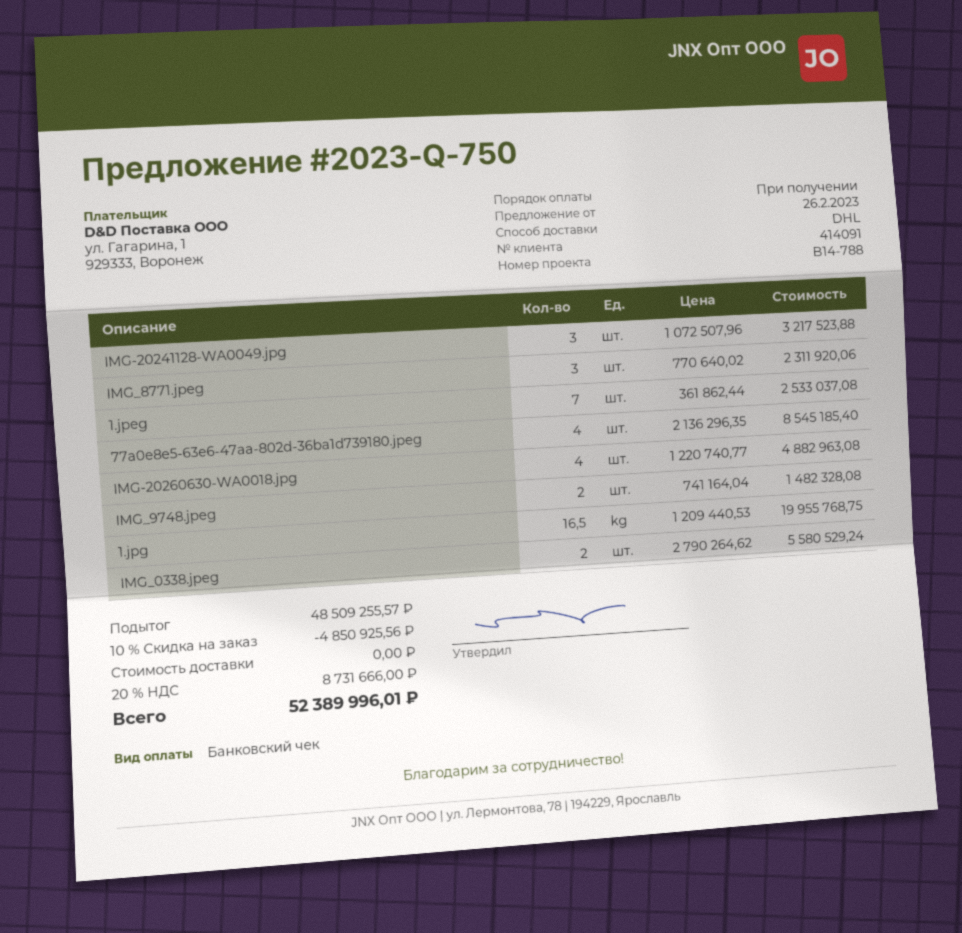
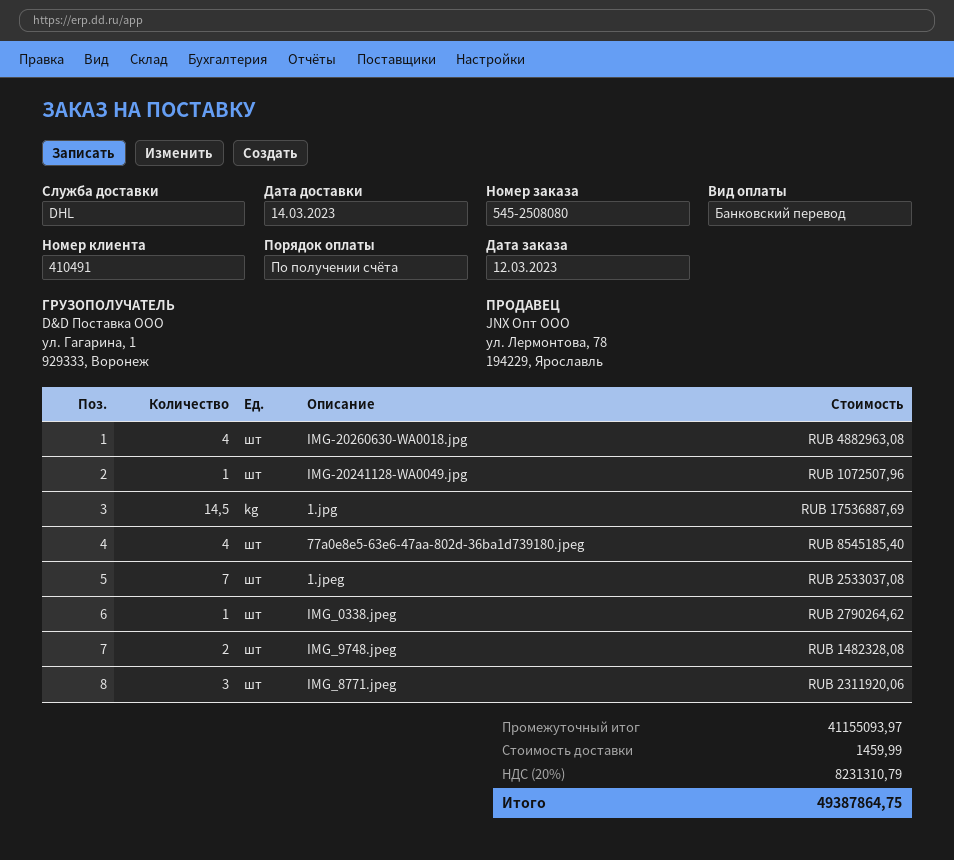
customer number: 414091 -> 410491
payment method: cheque -> bank transfer
IMG-20241128-WA0049.jpg: 3 for 3217523.88 -> 1 for 1072507.96
1.jpg: 16.5 for 19955768.75 -> 14.5 for 17536887.69
IMG_0338.jpeg: 2 for 5580529.24 -> 1 for 2790264.62
subtotal: 48509255.57 -> 41155093.97
discount: 10% = 4850925.56 -> none
shipping: 0.00 -> 1459.99
tax: 20% = 8731666.00 -> 20% = 8231310.79
total: 52389996.01 -> 49387864.75

